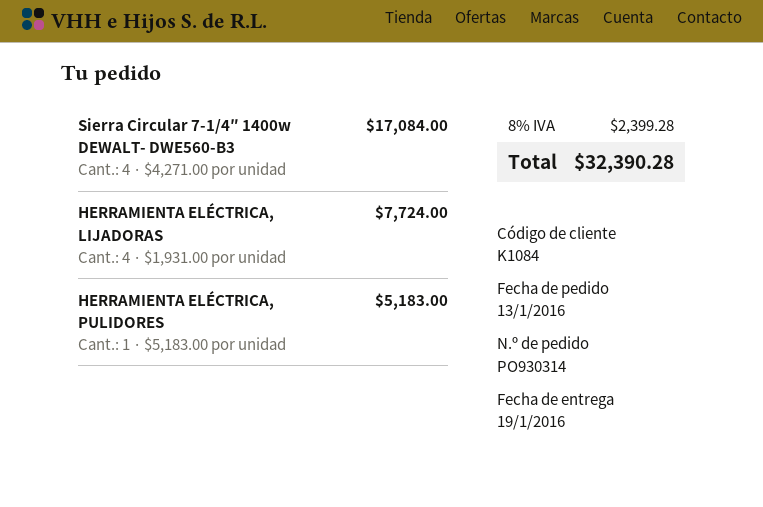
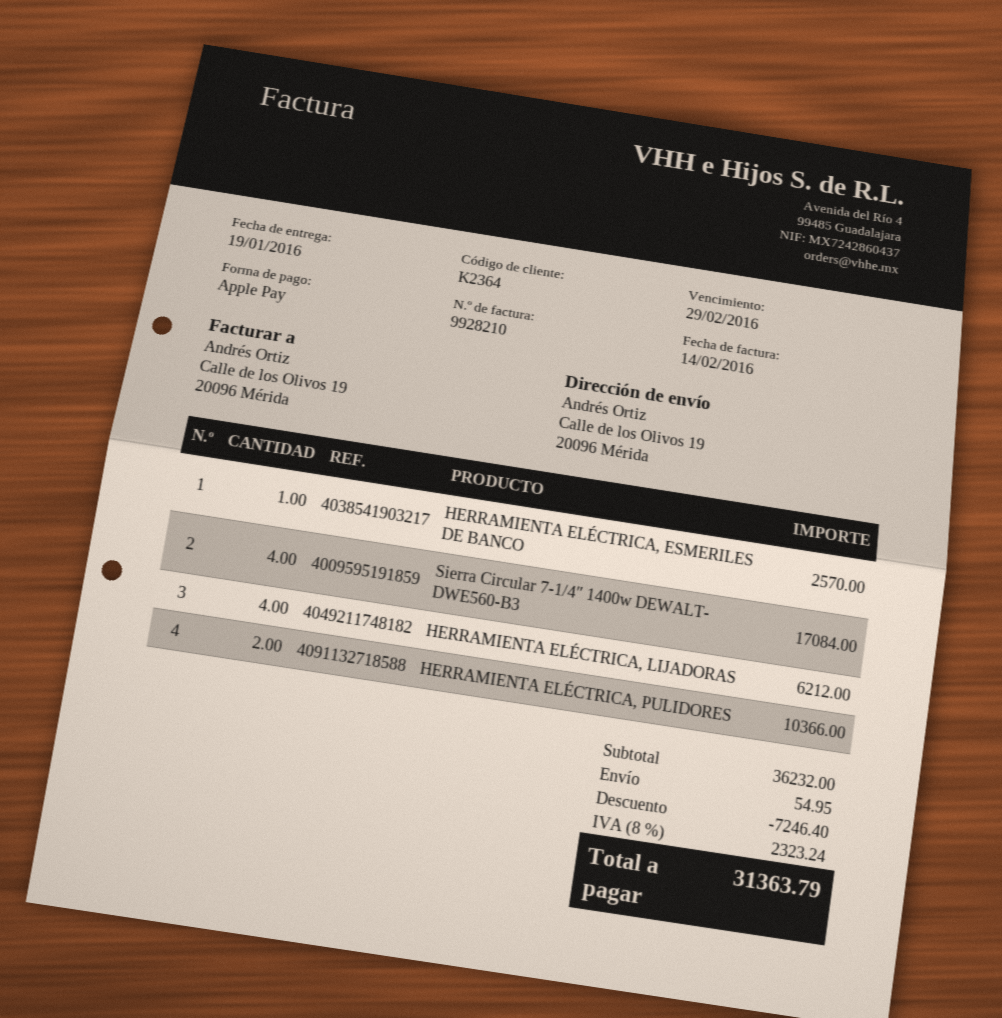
customer number: K1084 -> K2364
HERRAMIENTA ELÉCTRICA, LIJADORAS: 4 for 7724.00 -> 4 for 6212.00
HERRAMIENTA ELÉCTRICA, PULIDORES: 1 for 5183.00 -> 2 for 10366.00
HERRAMIENTA ELÉCTRICA, ESMERILES DE BANCO: none -> 1 for 2570.00
discount: none -> 7246.40
shipping: none -> 54.95
tax: 8% = 2399.28 -> 8% = 2323.24
total: 32390.28 -> 31363.79

